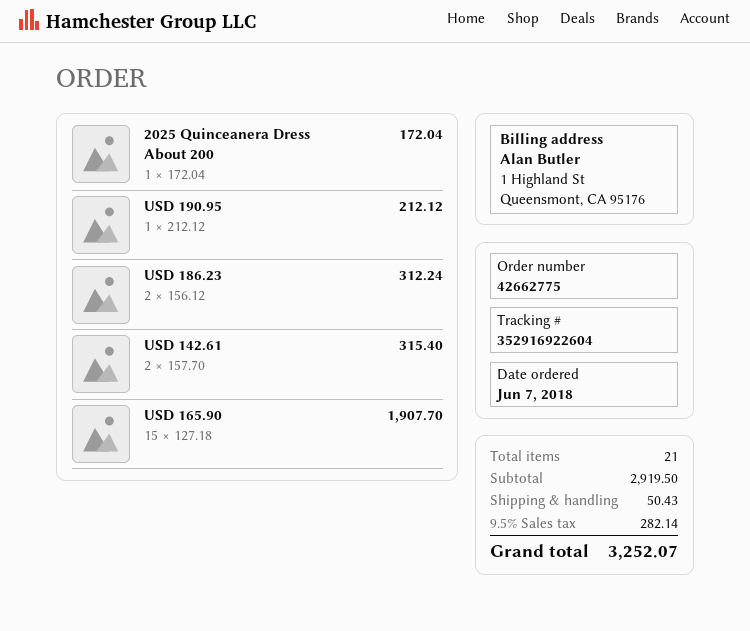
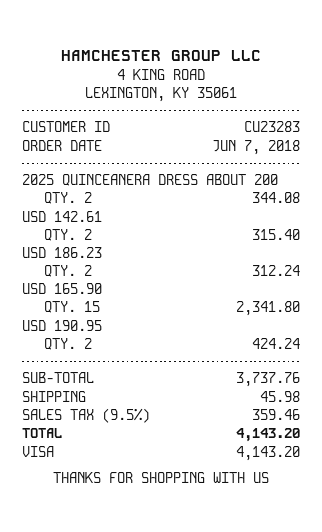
2025 Quinceanera Dress About 200: 1 for 172.04 -> 2 for 344.08
USD 190.95: 1 for 212.12 -> 2 for 424.24
USD 165.90: 15 for 1907.70 -> 15 for 2341.80
subtotal: 2919.50 -> 3737.76
shipping: 50.43 -> 45.98
tax: 9.5% = 282.14 -> 9.5% = 359.46
total: 3252.07 -> 4143.20

